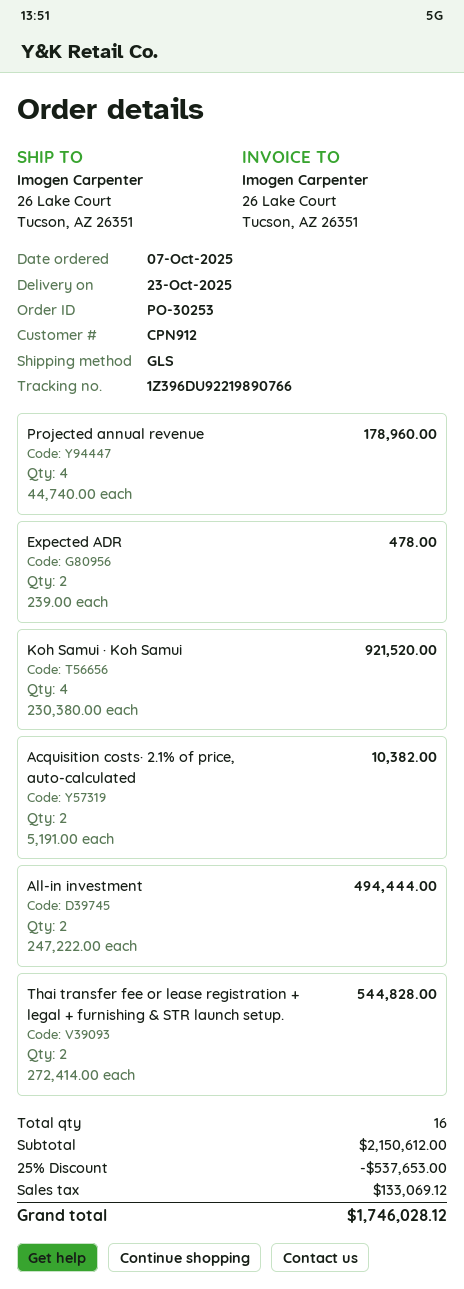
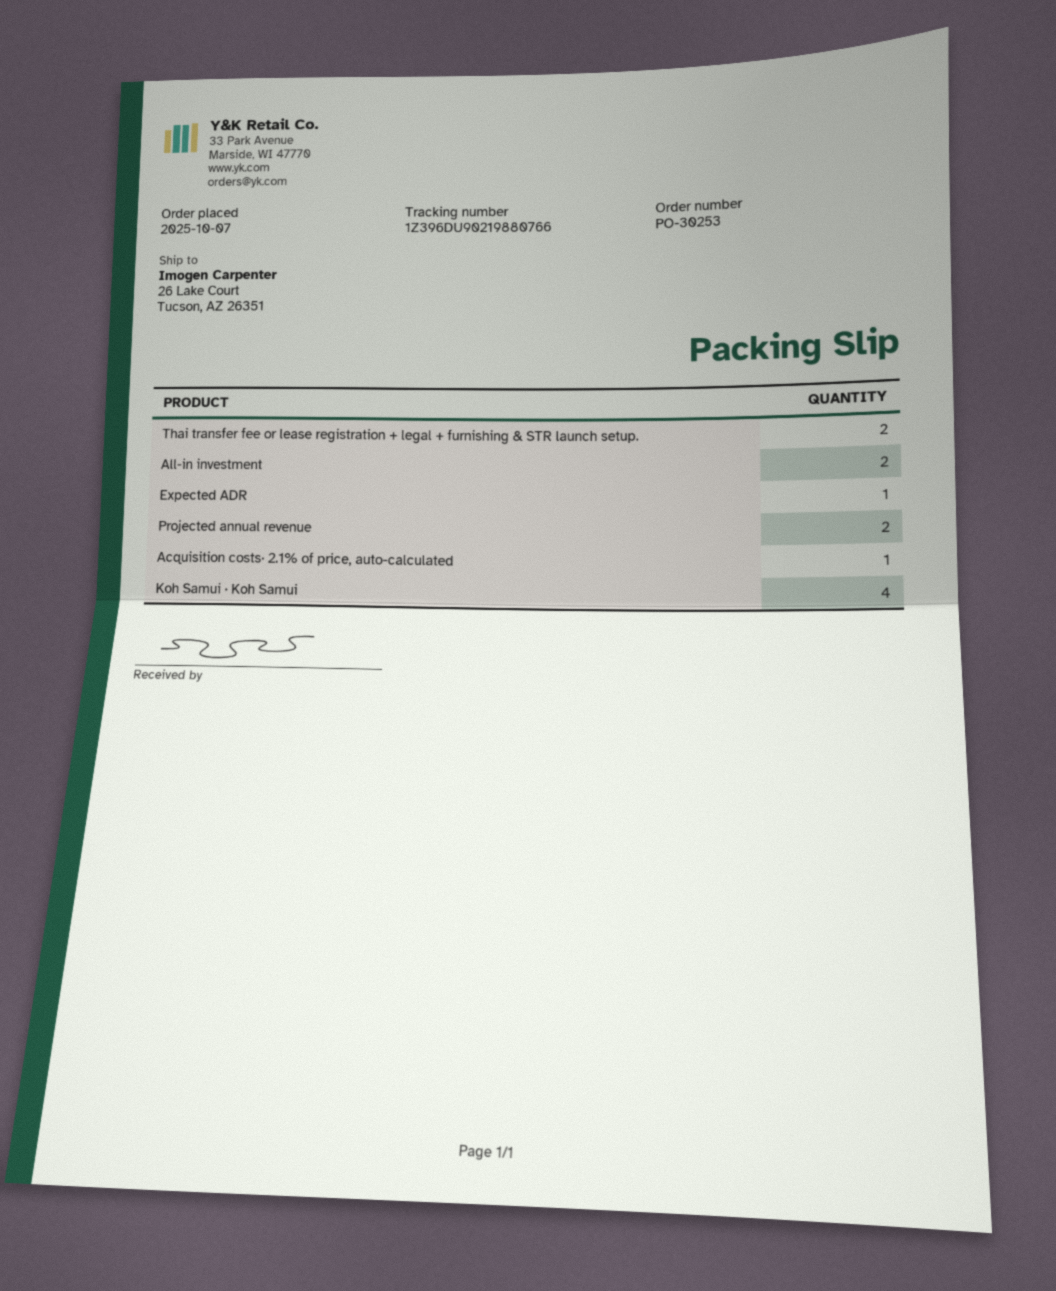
tracking number: 1Z396DU92219890766 -> 1Z396DU90219880766
Projected annual revenue: 4 -> 2
Expected ADR: 2 -> 1
Acquisition costs· 2.1% of price, auto-calculated: 2 -> 1

